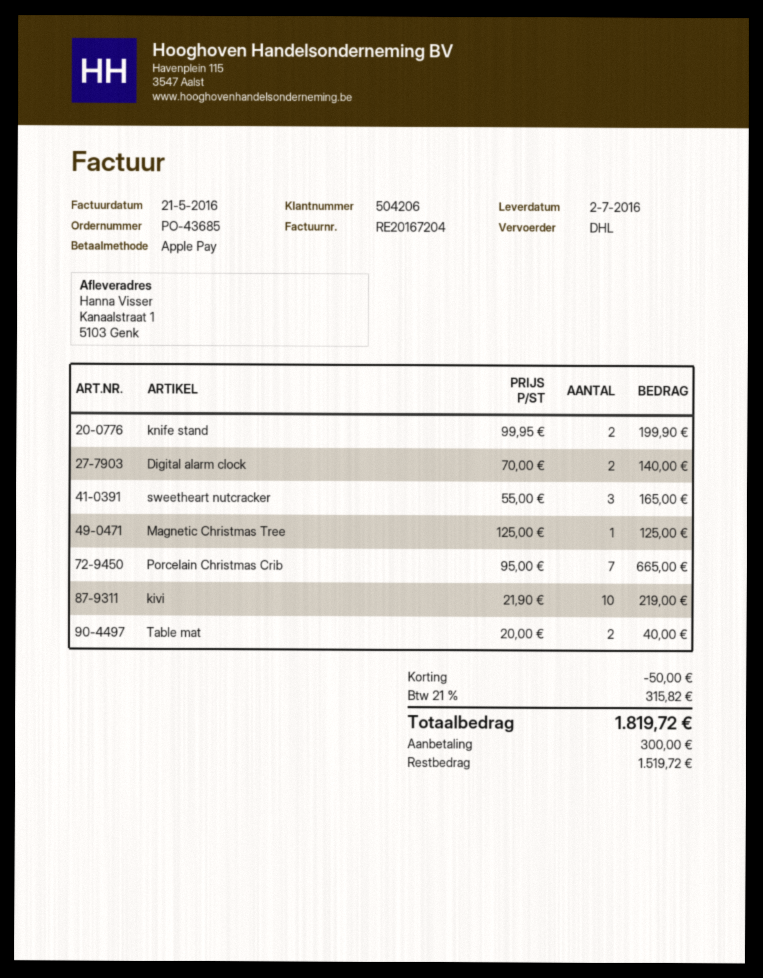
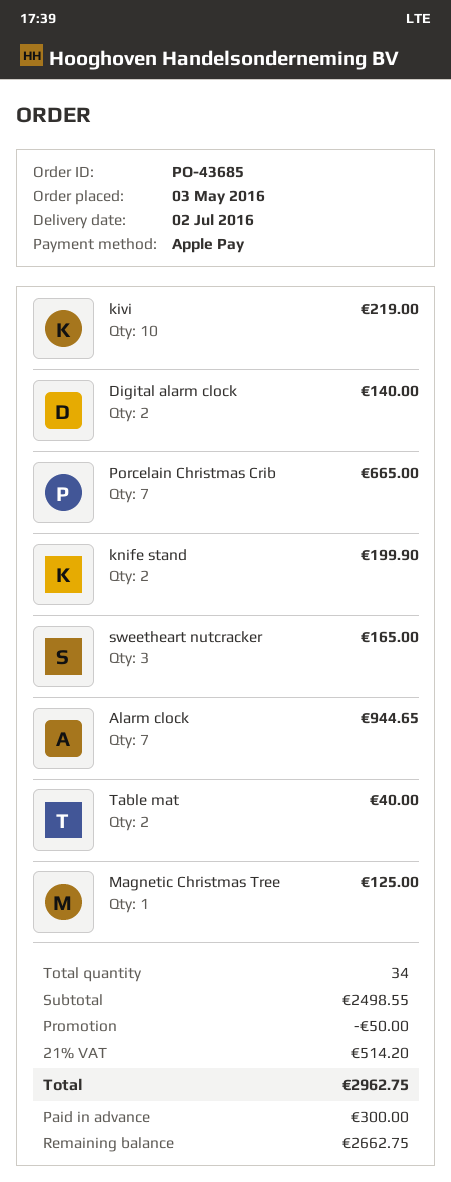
Alarm clock: none -> 7 for 944.65
tax: 21% = 315.82 -> 21% = 514.20
total: 1819.72 -> 2962.75
balance: 1519.72 -> 2662.75

